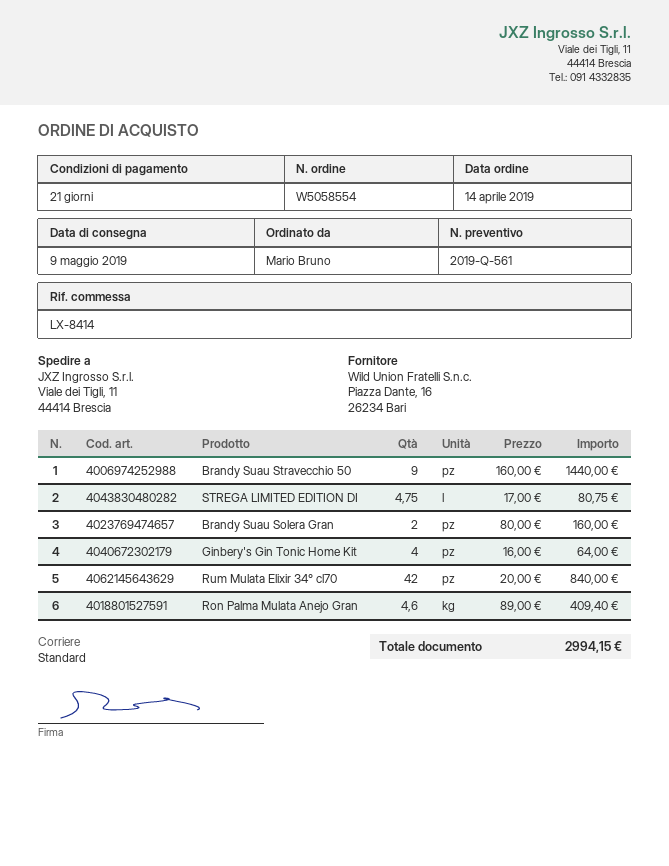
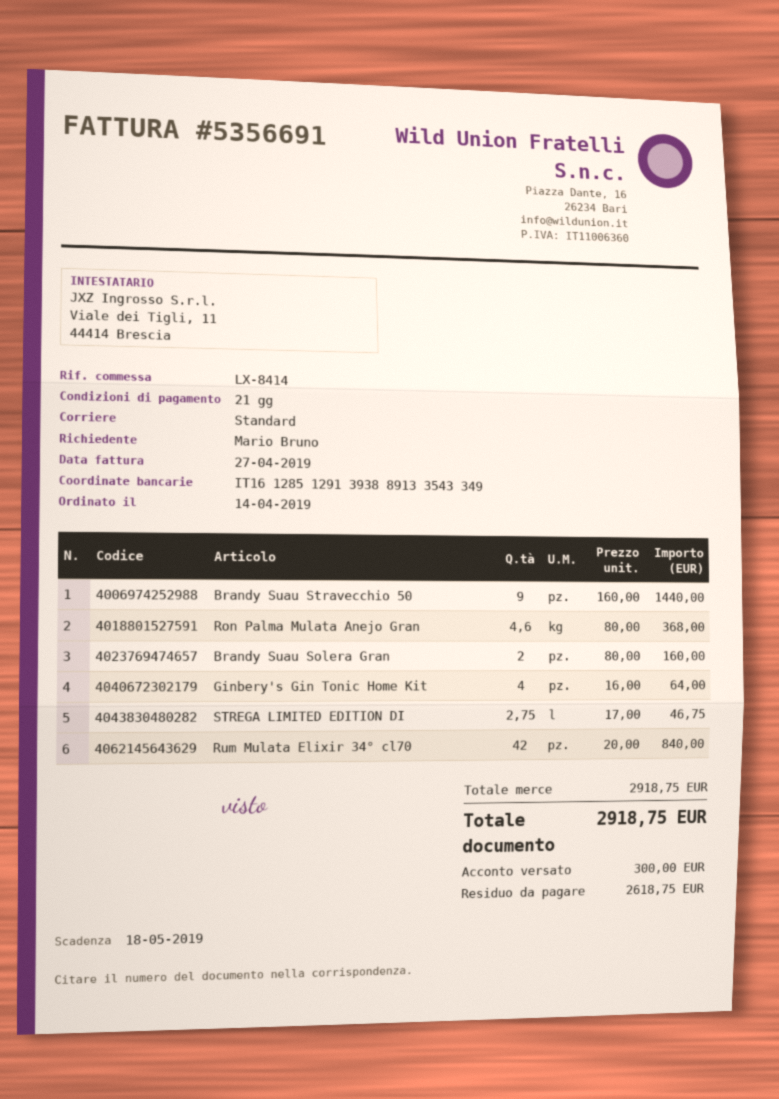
STREGA LIMITED EDITION DI: 4.75 x 17.00 = 80.75 -> 2.75 x 17.00 = 46.75
Ron Palma Mulata Anejo Gran: 4.6 x 89.00 = 409.40 -> 4.6 x 80.00 = 368.00
total: 2994.15 -> 2918.75

